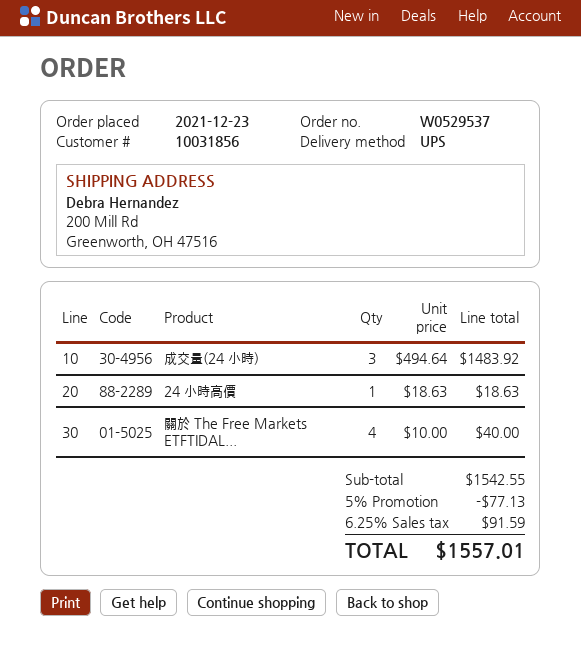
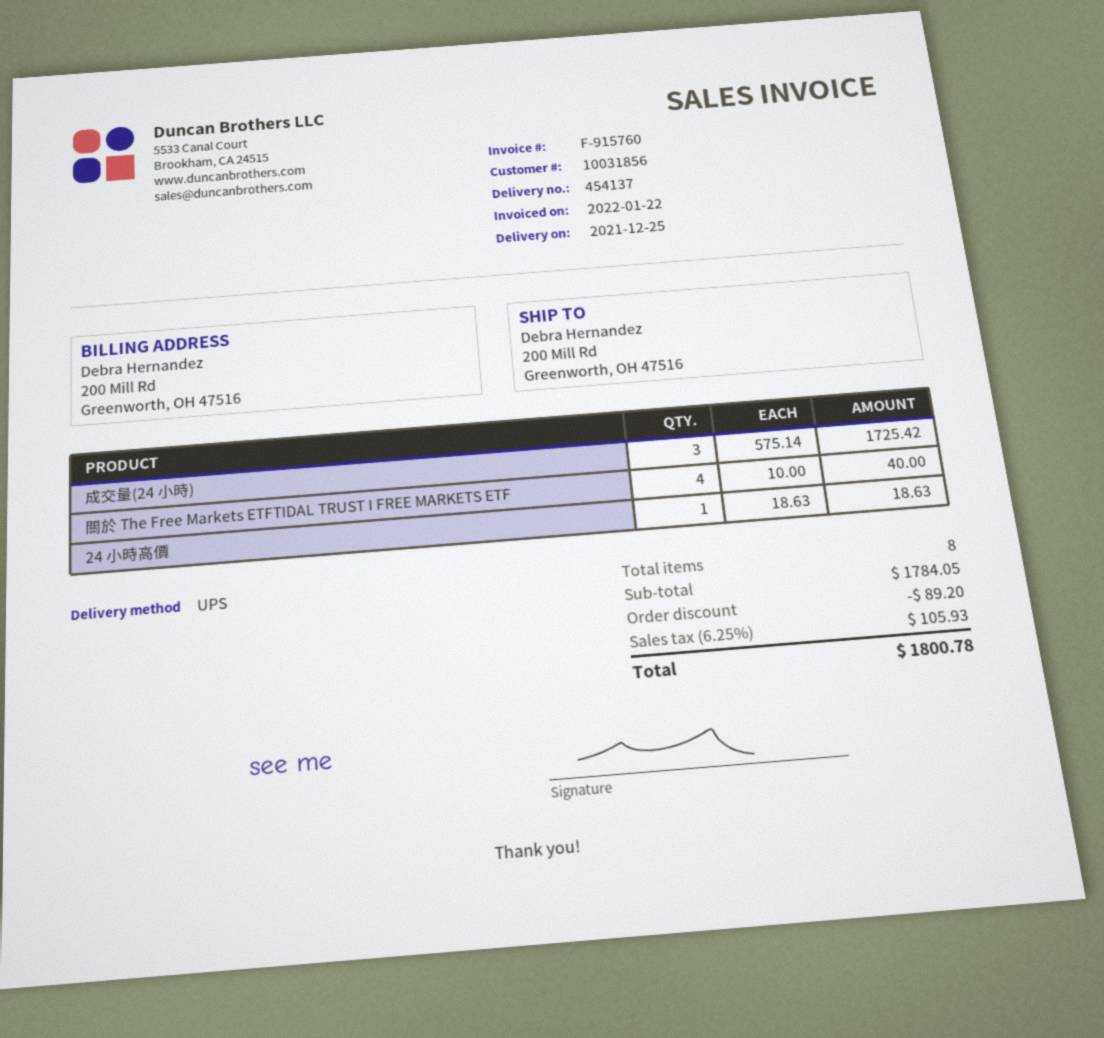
成交量(24 小時): 3 x 494.64 = 1483.92 -> 3 x 575.14 = 1725.42
subtotal: 1542.55 -> 1784.05
discount: 77.13 -> 89.20
tax: 6.25% = 91.59 -> 6.25% = 105.93
total: 1557.01 -> 1800.78

